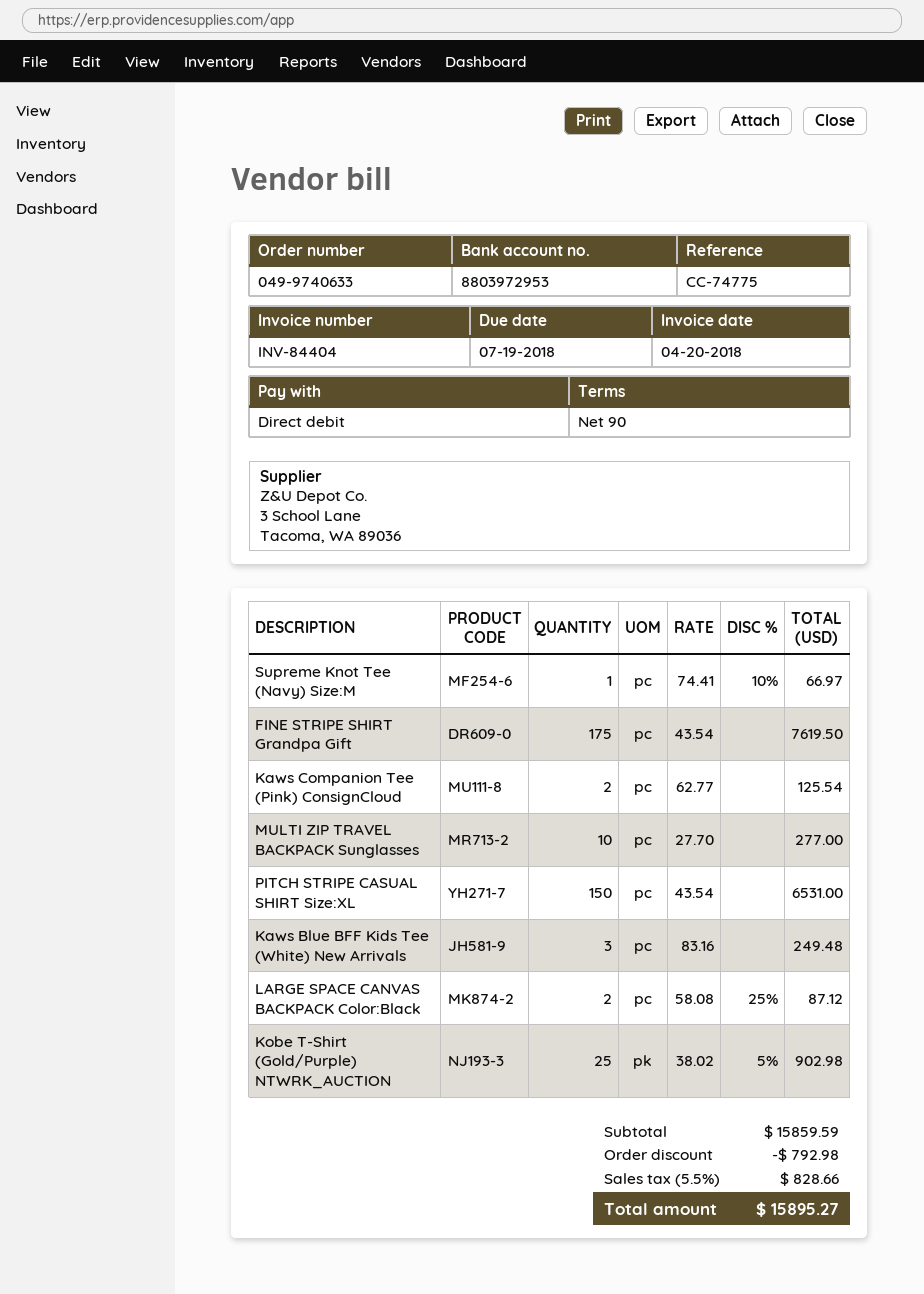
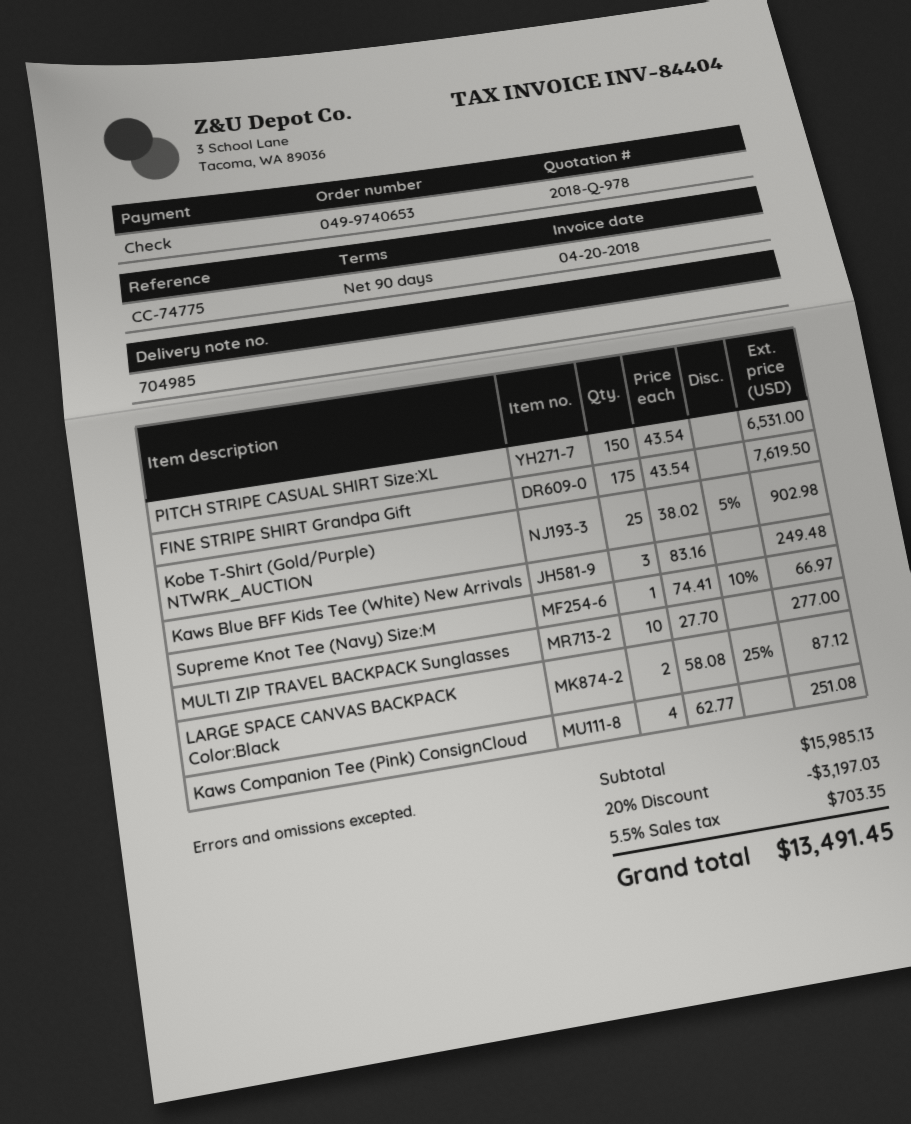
order number: 049-9740633 -> 049-9740653
payment method: direct debit -> cheque
Kaws Companion Tee (Pink) ConsignCloud: 2 x 62.77 = 125.54 -> 4 x 62.77 = 251.08
subtotal: 15859.59 -> 15985.13
discount: 792.98 -> 3197.03
tax: 5.5% = 828.66 -> 5.5% = 703.35
total: 15895.27 -> 13491.45

